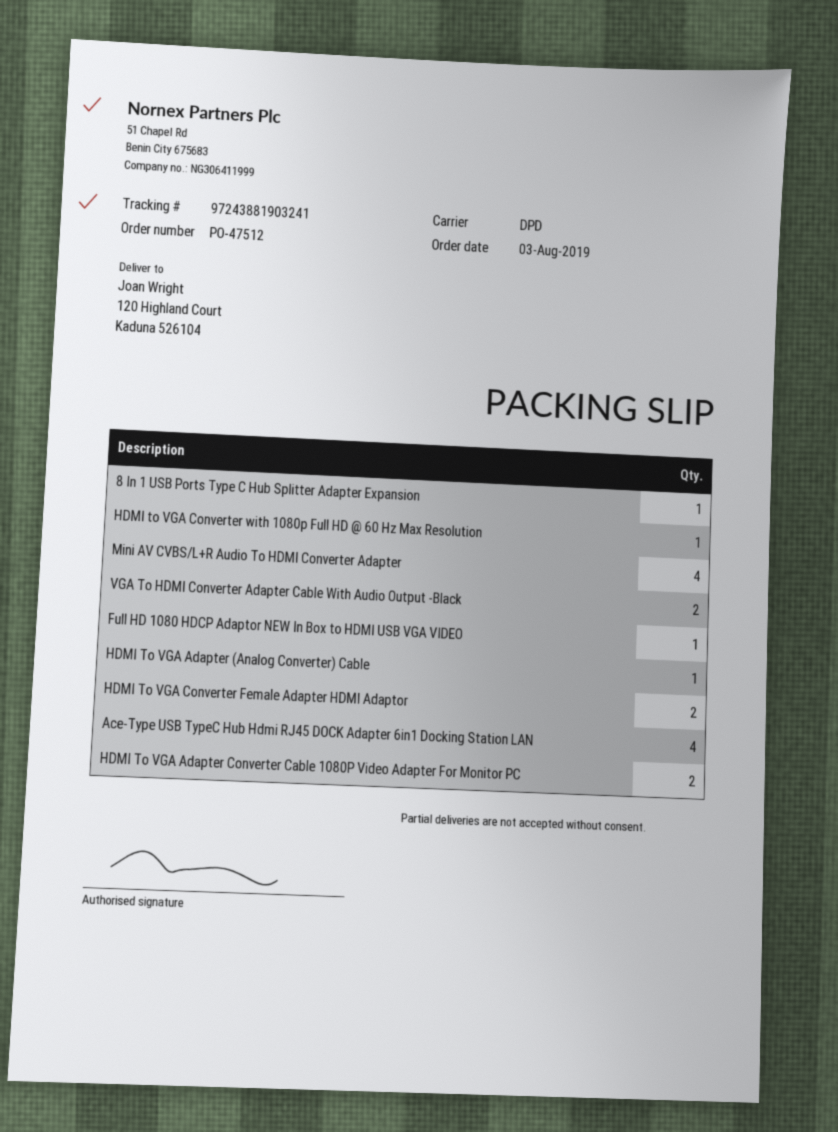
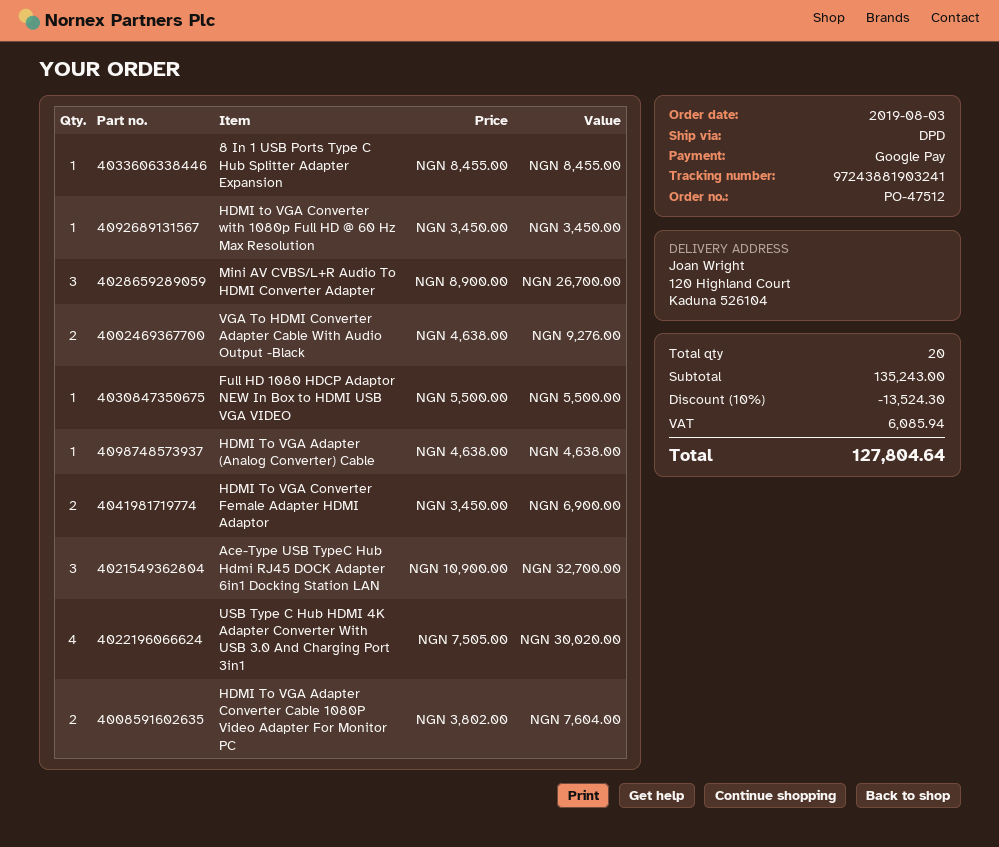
Mini AV CVBS/L+R Audio To HDMI Converter Adapter: 4 -> 3
Ace-Type USB TypeC Hub Hdmi RJ45 DOCK Adapter 6in1 Docking Station LAN: 4 -> 3
USB Type C Hub HDMI 4K Adapter Converter With USB 3.0 And Charging Port 3in1: none -> 4

